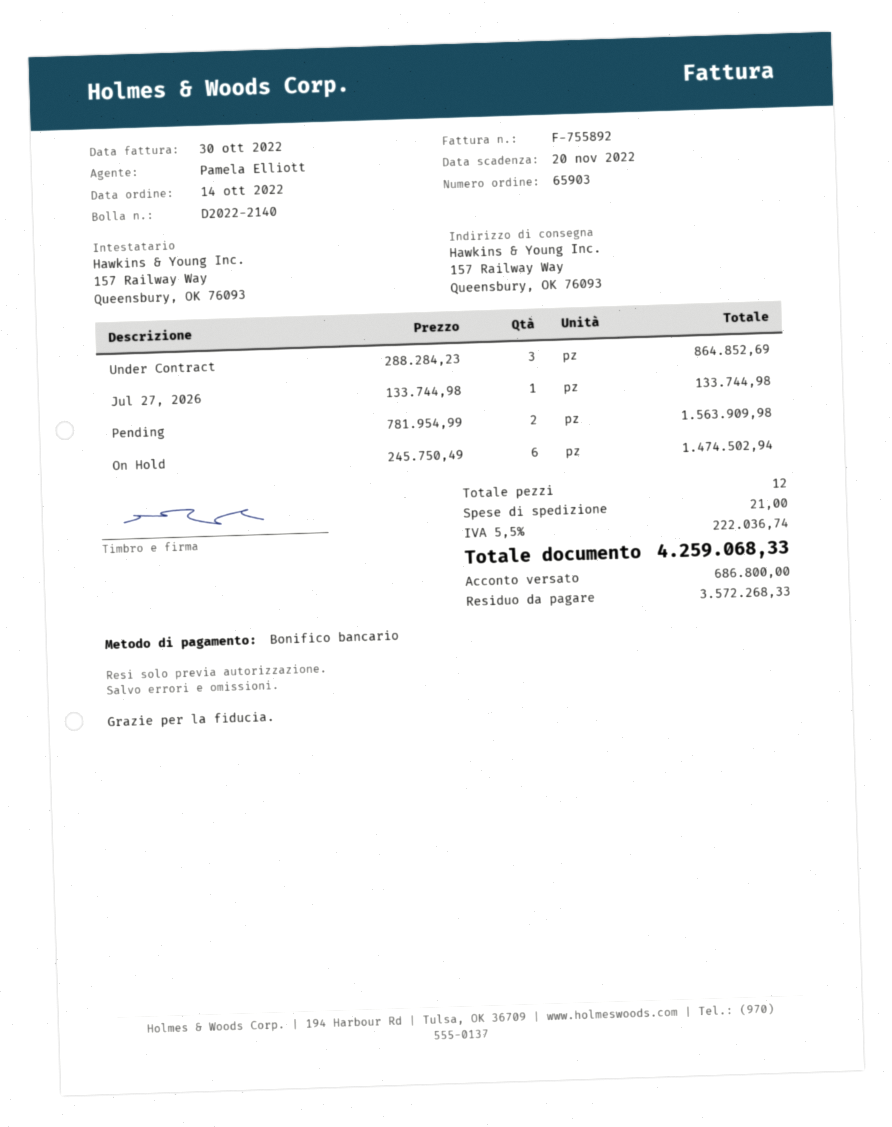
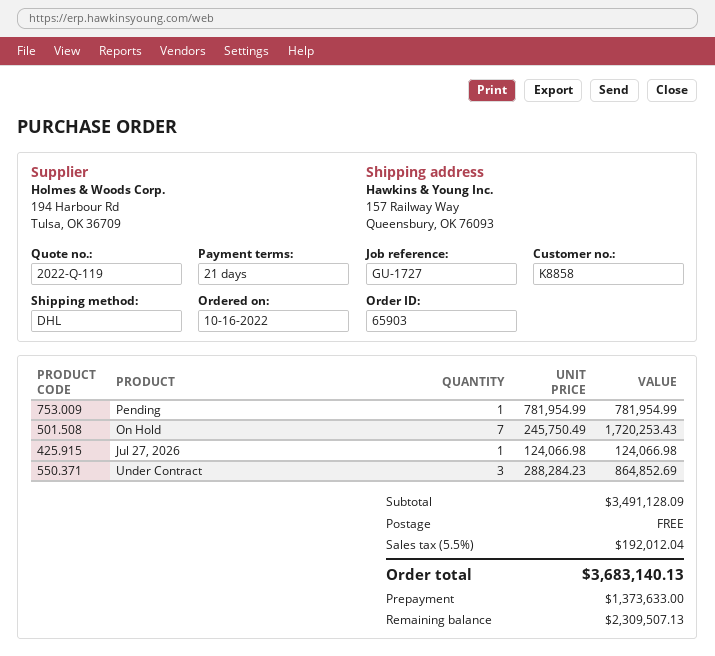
order date: 2022-10-14 -> 2022-10-16
Jul 27, 2026: 1 x 133744.98 = 133744.98 -> 1 x 124066.98 = 124066.98
Pending: 2 x 781954.99 = 1563909.98 -> 1 x 781954.99 = 781954.99
On Hold: 6 x 245750.49 = 1474502.94 -> 7 x 245750.49 = 1720253.43
shipping: 21.00 -> 0.00
tax: 5.5% = 222036.74 -> 5.5% = 192012.04
total: 4259068.33 -> 3683140.13
deposit: 686800.00 -> 1373633.00
balance: 3572268.33 -> 2309507.13

